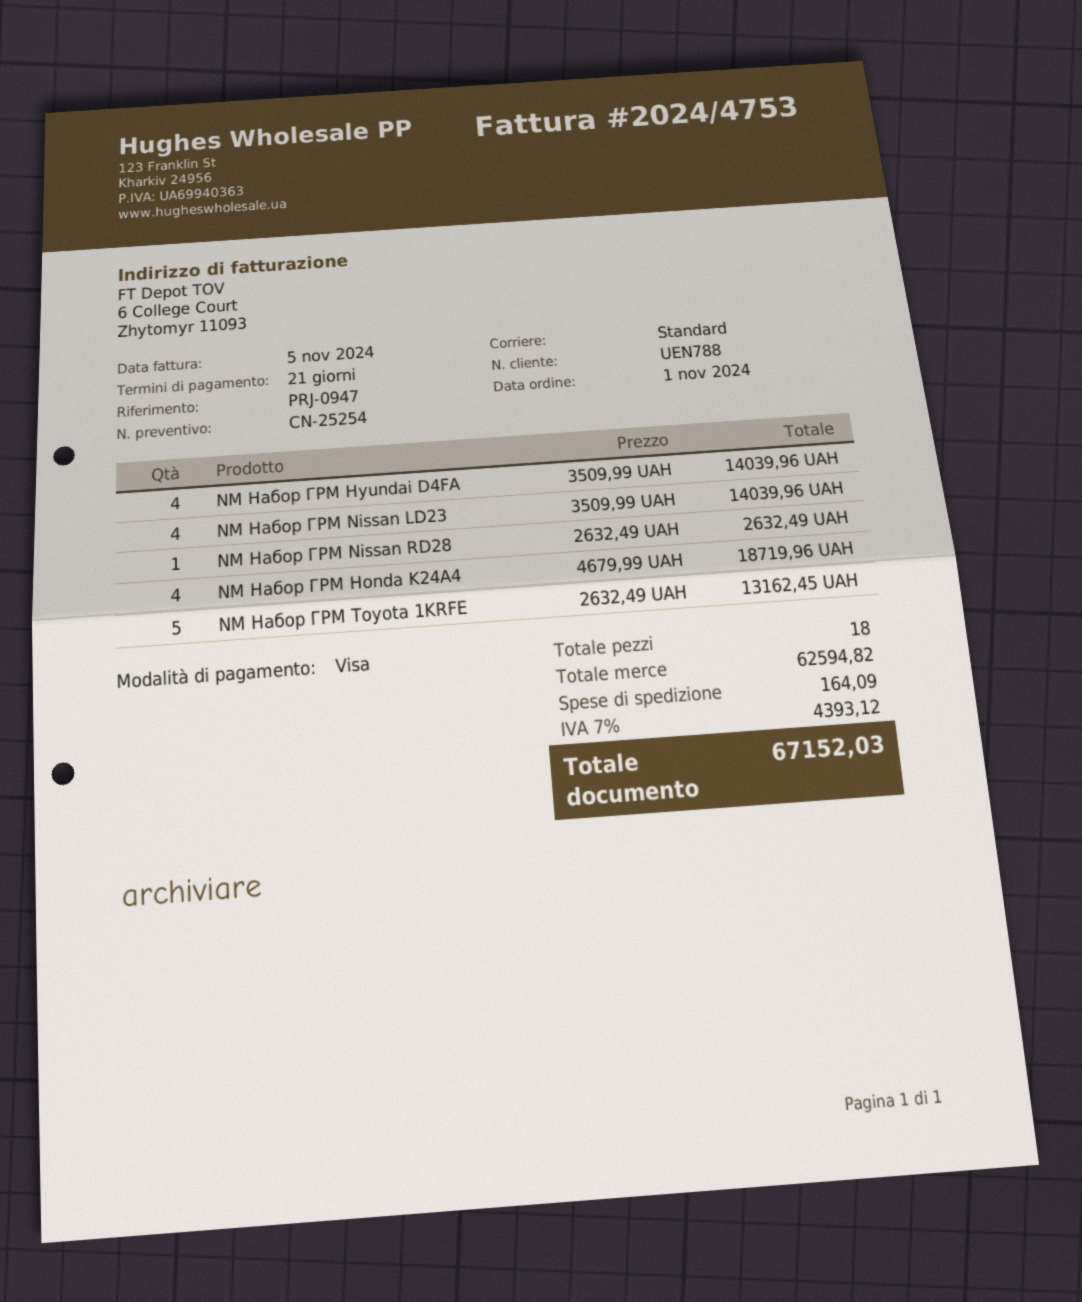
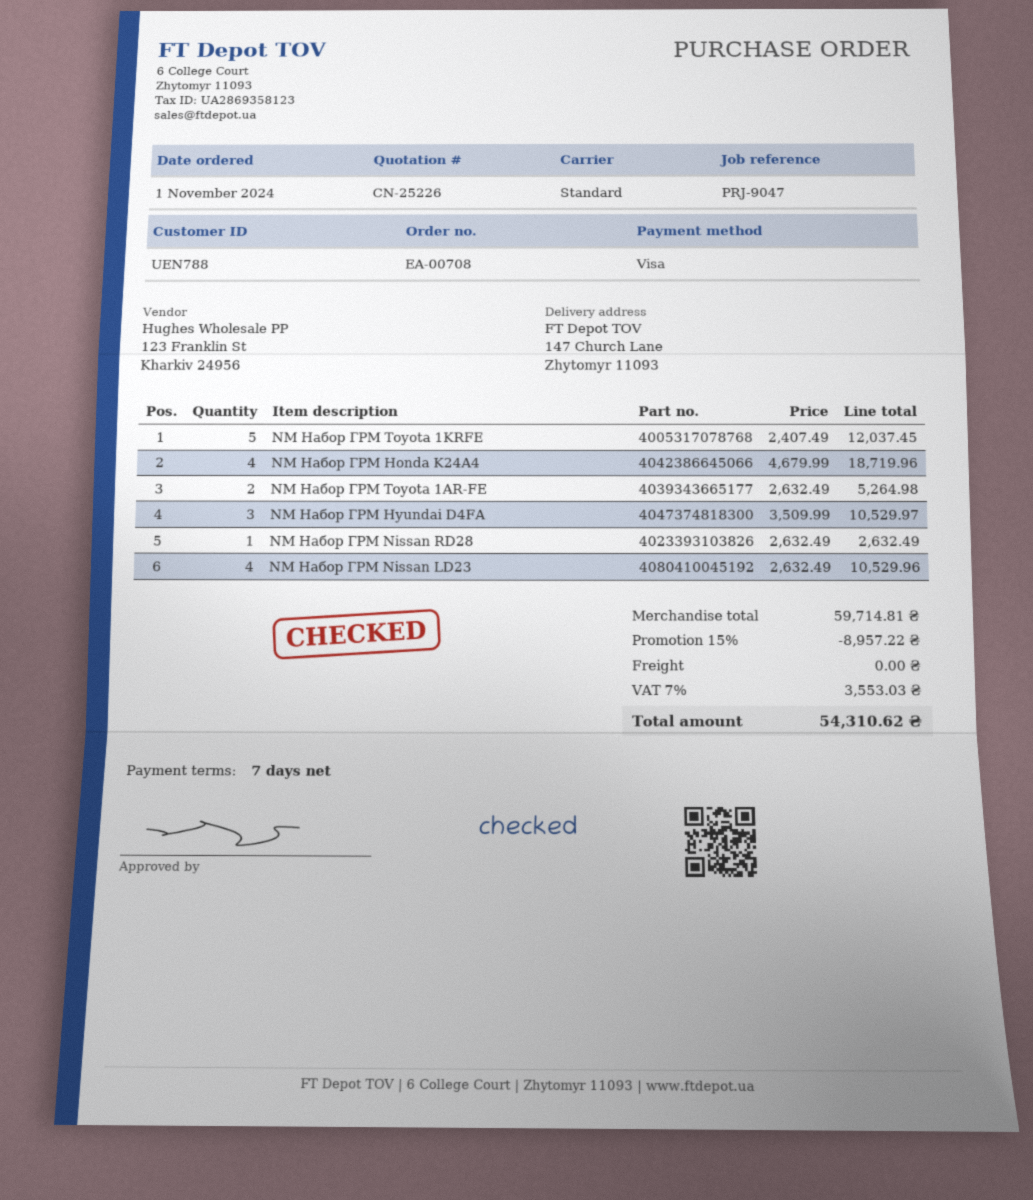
quote number: CN-25254 -> CN-25226
payment terms: 21 days -> 7 days
reference: PRJ-0947 -> PRJ-9047
NM Набор ГРМ Hyundai D4FA: 4 x 3509.99 = 14039.96 -> 3 x 3509.99 = 10529.97
NM Набор ГРМ Nissan LD23: 4 x 3509.99 = 14039.96 -> 4 x 2632.49 = 10529.96
NM Набор ГРМ Toyota 1KRFE: 5 x 2632.49 = 13162.45 -> 5 x 2407.49 = 12037.45
NM Набор ГРМ Toyota 1AR-FE: none -> 2 x 2632.49 = 5264.98
subtotal: 62594.82 -> 59714.81
discount: none -> 15% = 8957.22
shipping: 164.09 -> 0.00
tax: 7% = 4393.12 -> 7% = 3553.03
total: 67152.03 -> 54310.62

